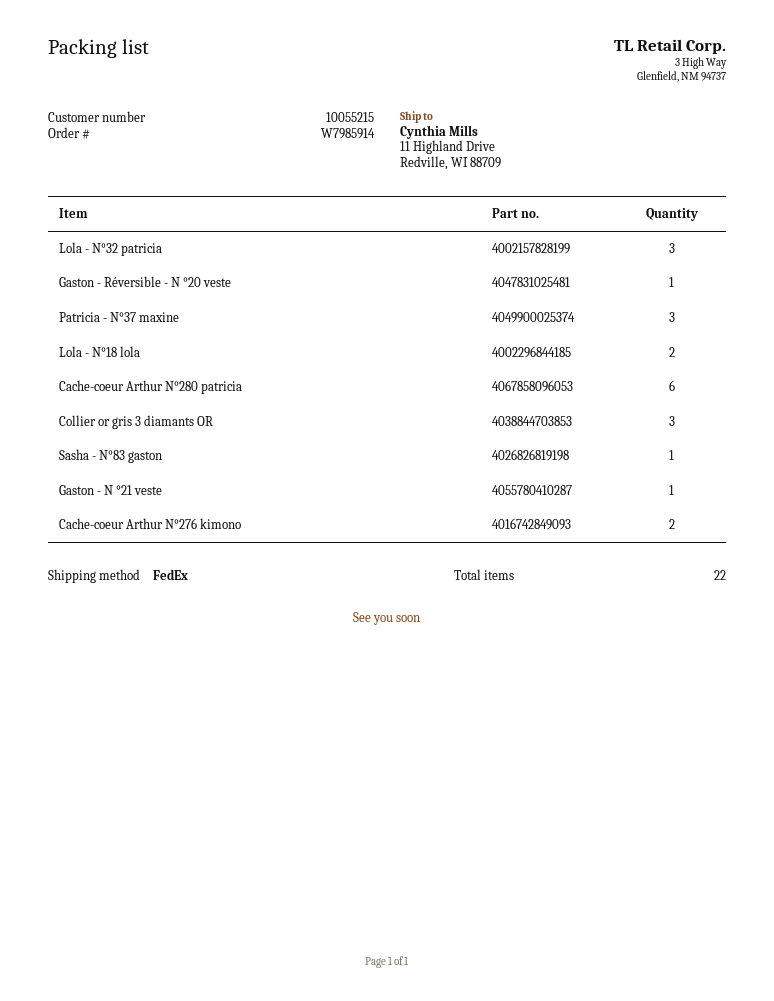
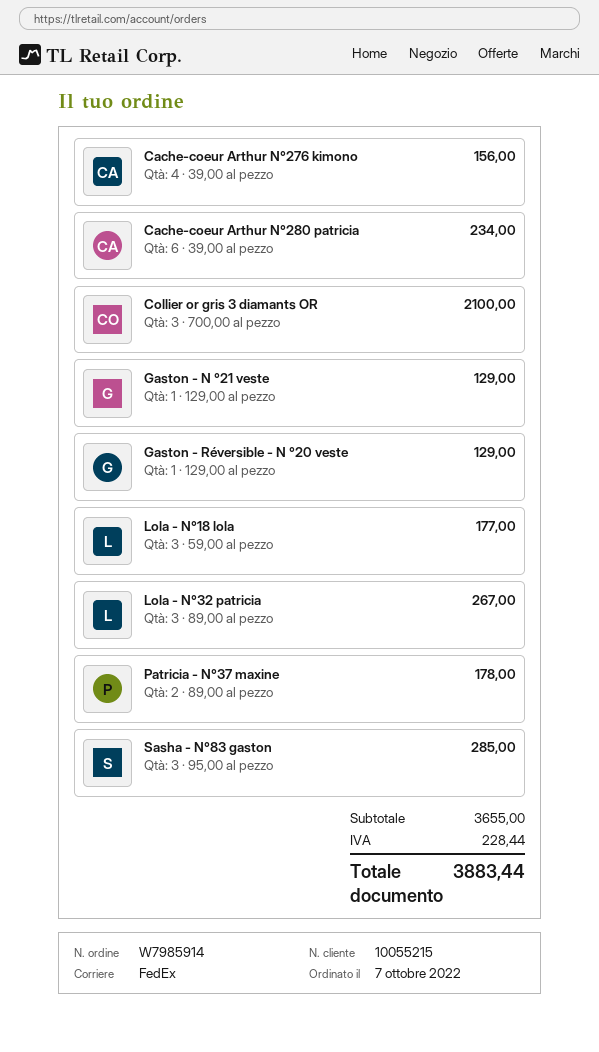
Patricia - N°37 maxine: 3 -> 2
Lola - N°18 lola: 2 -> 3
Sasha - N°83 gaston: 1 -> 3
Cache-coeur Arthur N°276 kimono: 2 -> 4

